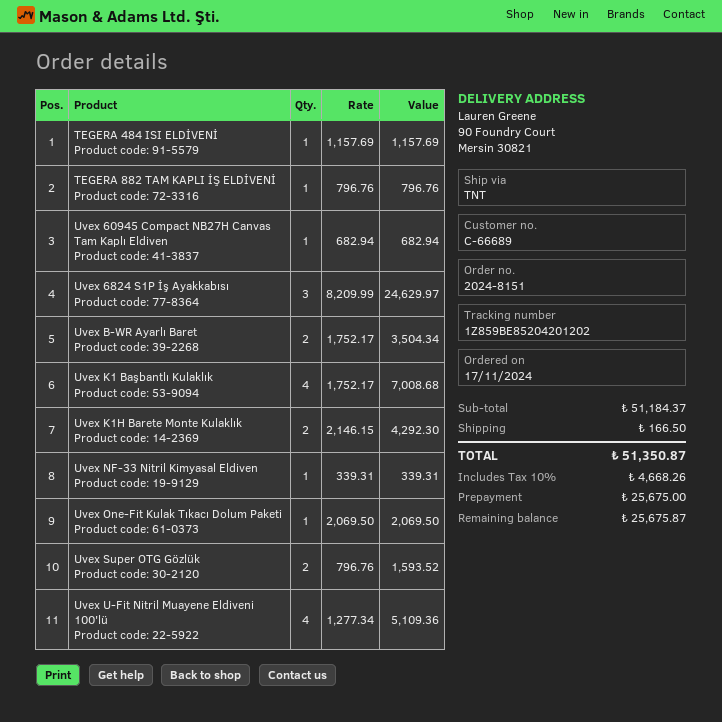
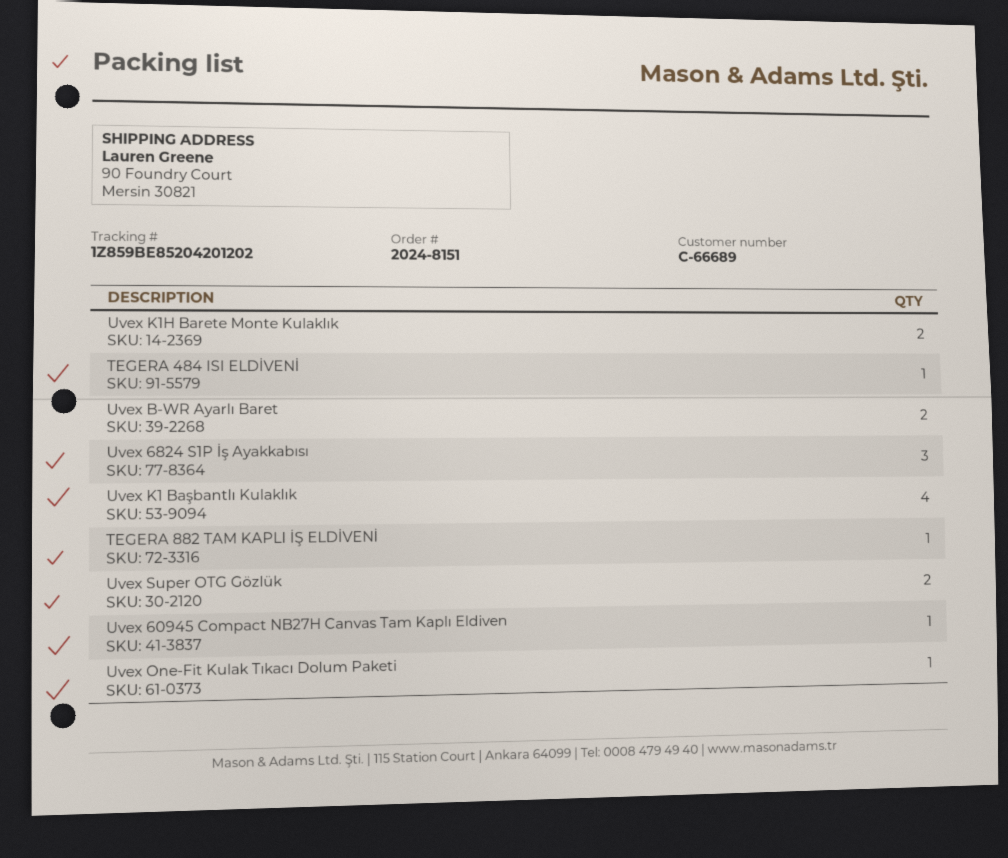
Uvex NF-33 Nitril Kimyasal Eldiven: 1 -> none
Uvex U-Fit Nitril Muayene Eldiveni 100'lü: 4 -> none

